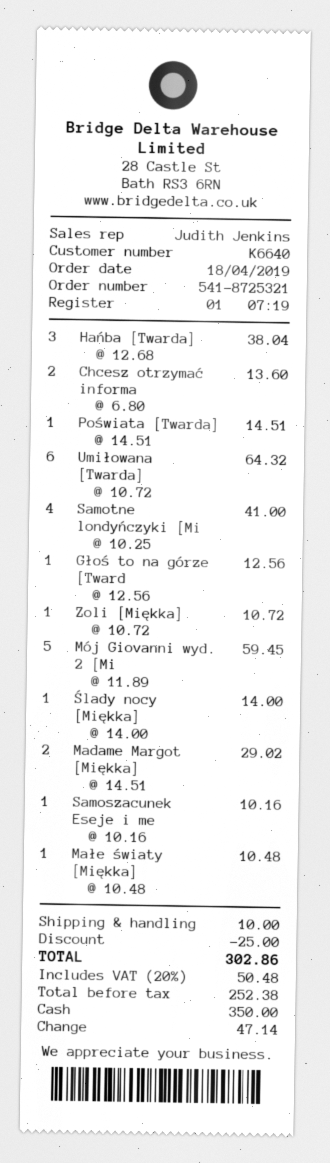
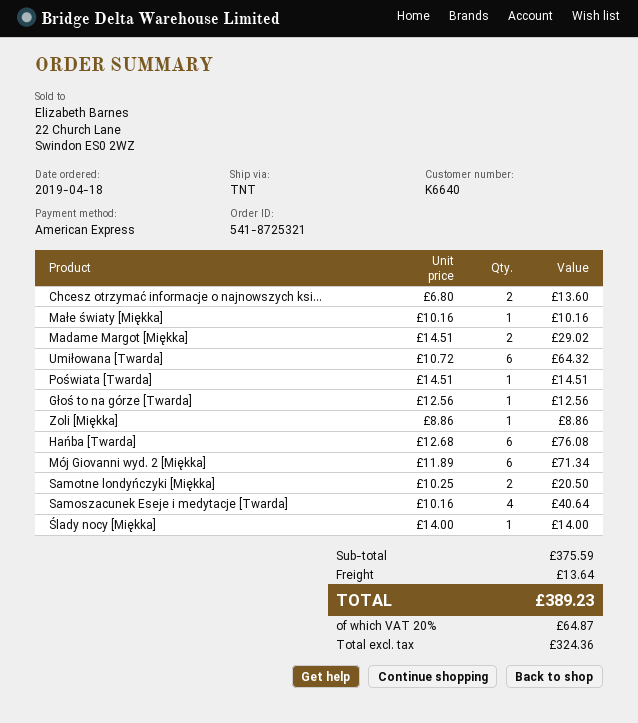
payment method: cash -> American Express
Hańba [Twarda]: 3 x 12.68 = 38.04 -> 6 x 12.68 = 76.08
Samotne londyńczyki [Mi: 4 x 10.25 = 41.00 -> 2 x 10.25 = 20.50
Zoli [Miękka]: 1 x 10.72 = 10.72 -> 1 x 8.86 = 8.86
Mój Giovanni wyd. 2 [Mi: 5 x 11.89 = 59.45 -> 6 x 11.89 = 71.34
Samoszacunek Eseje i me: 1 x 10.16 = 10.16 -> 4 x 10.16 = 40.64
Małe światy [Miękka]: 1 x 10.48 = 10.48 -> 1 x 10.16 = 10.16
discount: 25.00 -> none
shipping: 10.00 -> 13.64
net: 252.38 -> 324.36
tax: 20% = 50.48 -> 20% = 64.87
total: 302.86 -> 389.23

